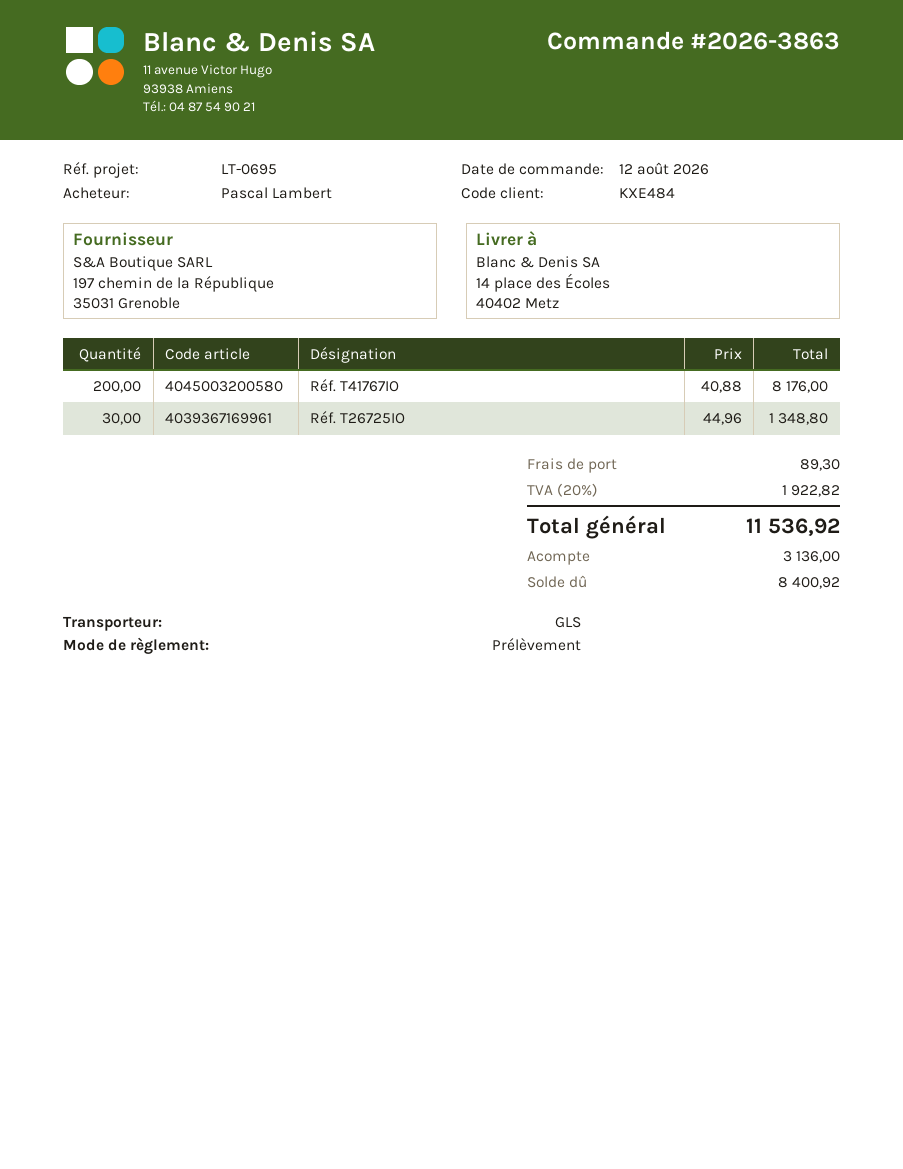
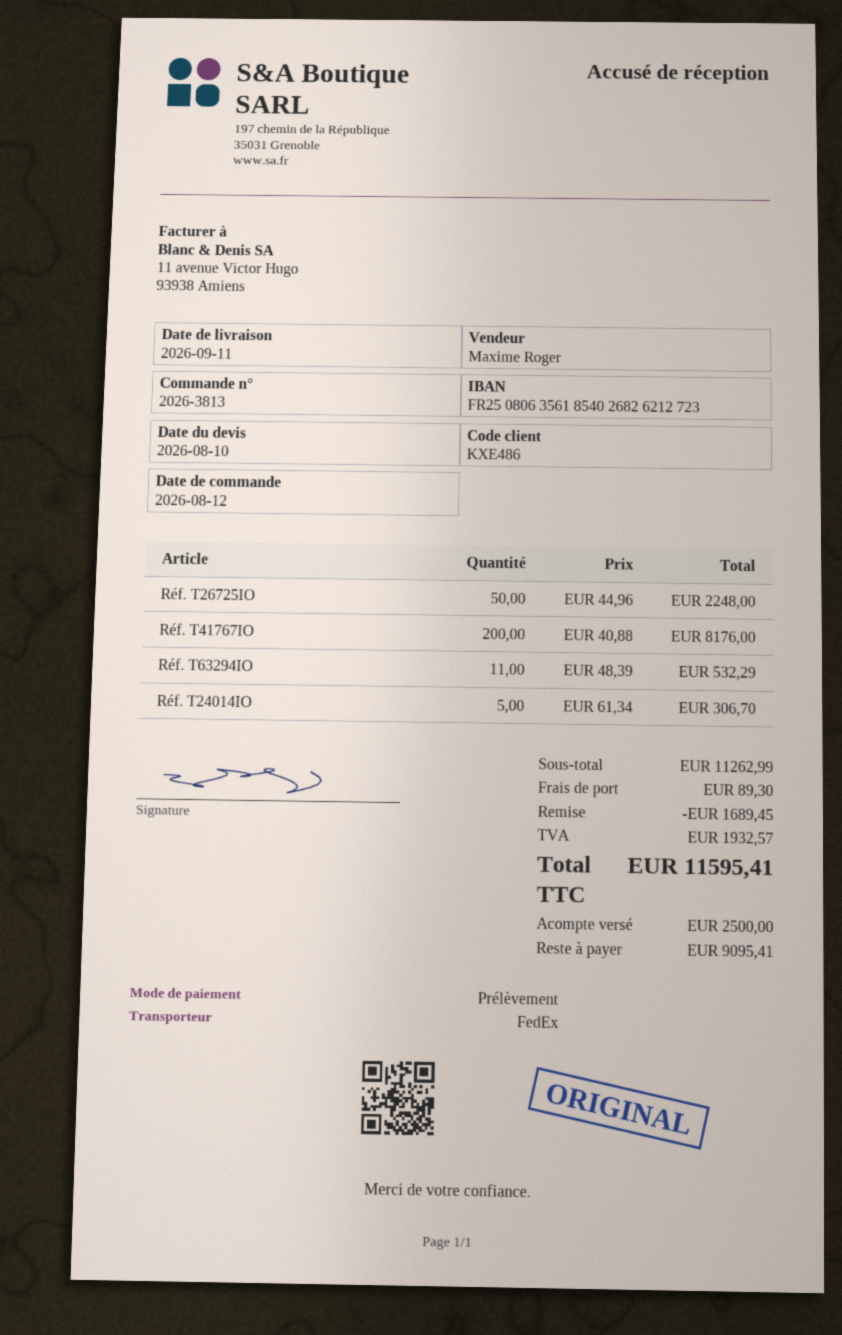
order number: 2026-3863 -> 2026-3813
customer number: KXE484 -> KXE486
shipping method: GLS -> FedEx
Réf. T26725IO: 30 x 44.96 = 1348.80 -> 50 x 44.96 = 2248.00
Réf. T63294IO: none -> 11 x 48.39 = 532.29
Réf. T24014IO: none -> 5 x 61.34 = 306.70
discount: none -> 1689.45
tax: 1922.82 -> 1932.57
total: 11536.92 -> 11595.41
deposit: 3136.00 -> 2500.00
balance: 8400.92 -> 9095.41

